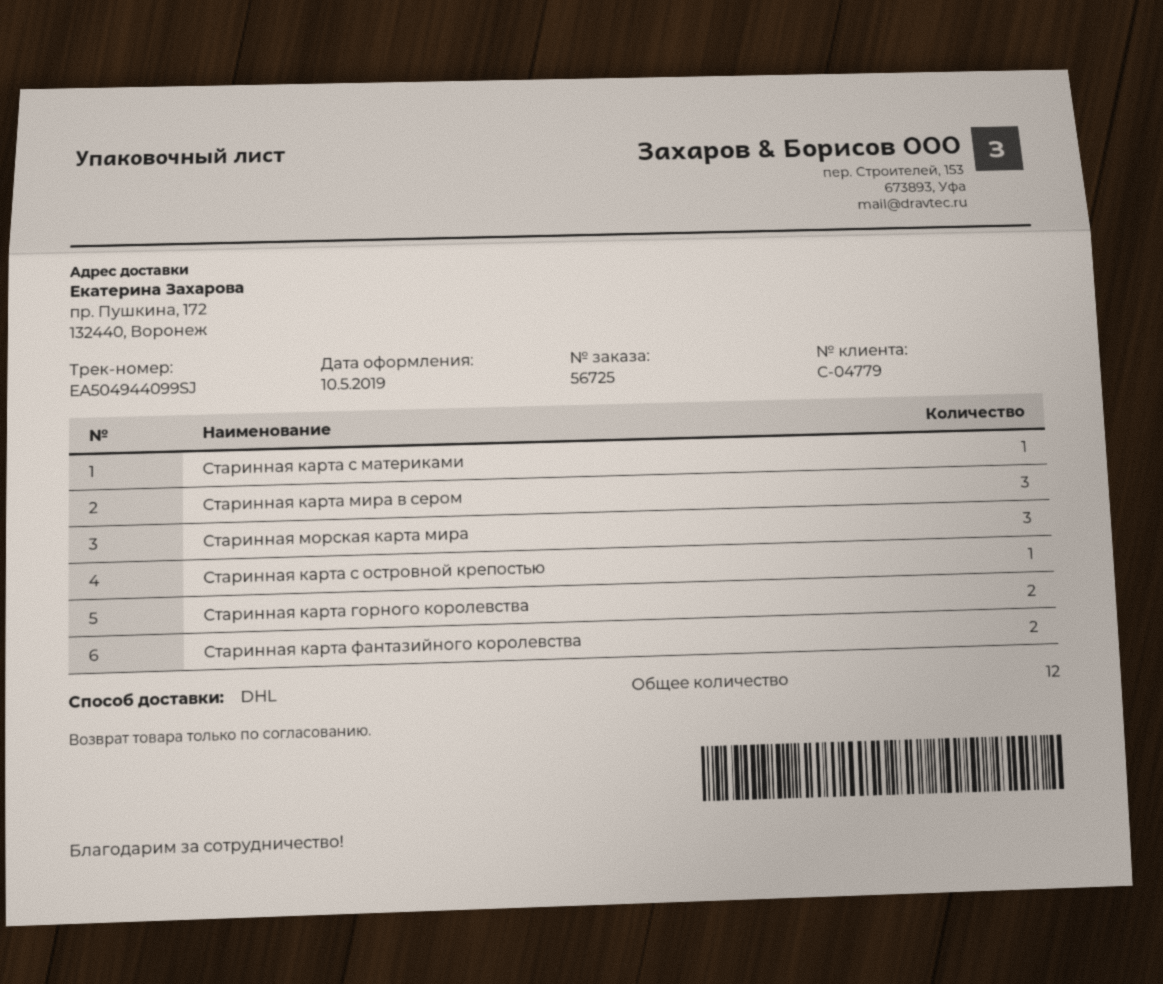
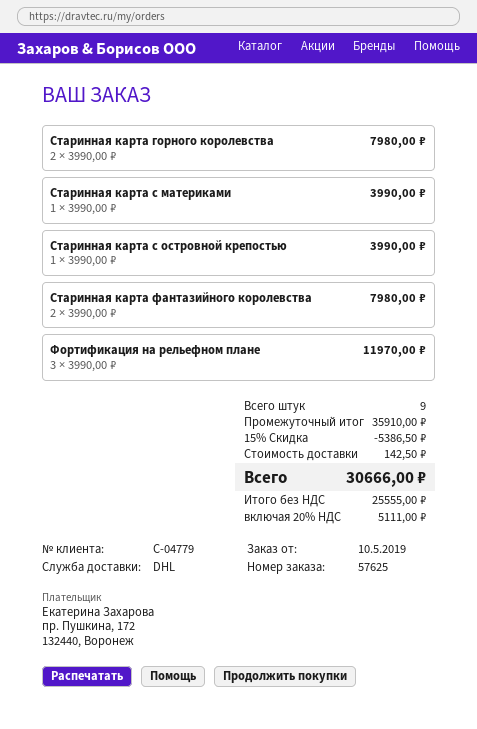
order number: 56725 -> 57625
Старинная карта мира в сером: 3 -> none
Старинная морская карта мира: 3 -> none
Фортификация на рельефном плане: none -> 3
total quantity: 12 -> 9

